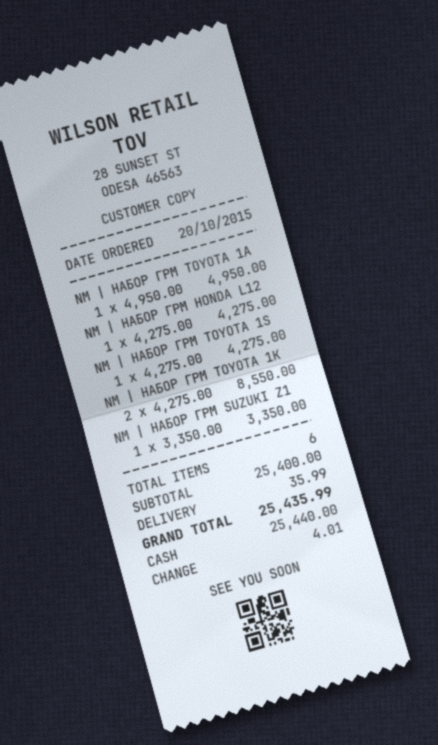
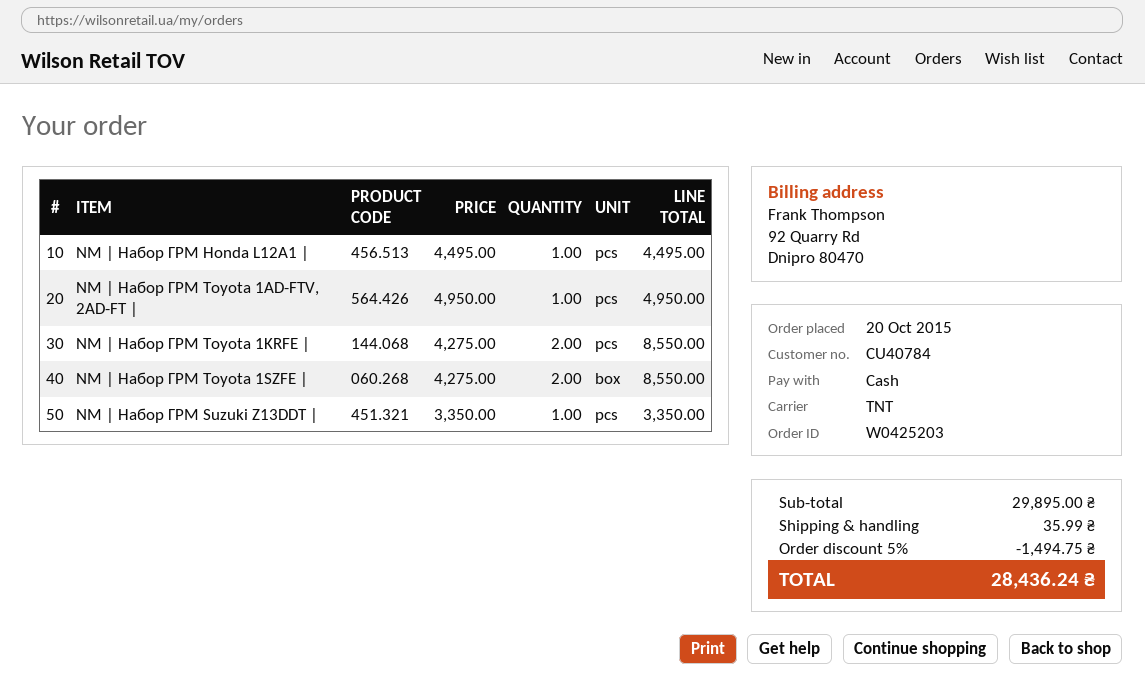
NM | НАБОР ГРМ HONDA L12: 1 x 4275.00 = 4275.00 -> 1 x 4495.00 = 4495.00
NM | НАБОР ГРМ TOYOTA 1S: 1 x 4275.00 = 4275.00 -> 2 x 4275.00 = 8550.00
subtotal: 25400.00 -> 29895.00
discount: none -> 5% = 1494.75
total: 25435.99 -> 28436.24

